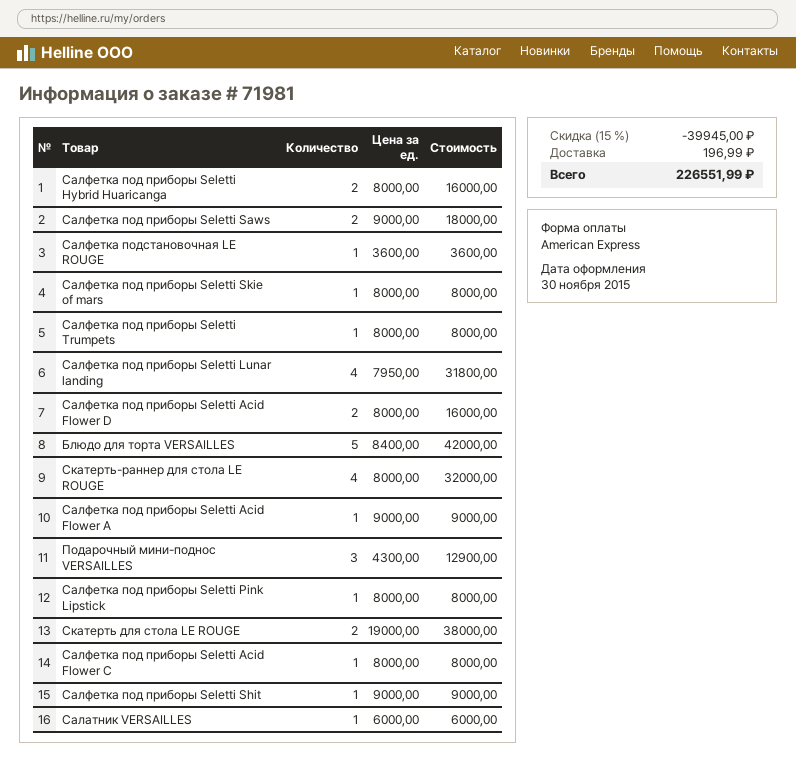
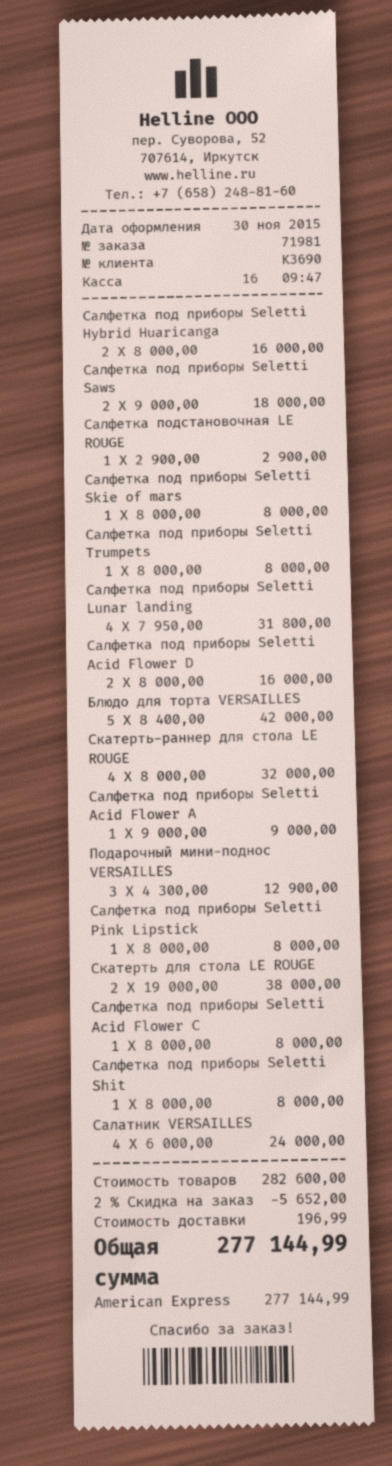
Салфетка подстановочная LE ROUGE: 1 x 3600.00 = 3600.00 -> 1 x 2900.00 = 2900.00
Салфетка под приборы Seletti Shit: 1 x 9000.00 = 9000.00 -> 1 x 8000.00 = 8000.00
Салатник VERSAILLES: 1 x 6000.00 = 6000.00 -> 4 x 6000.00 = 24000.00
discount: 15% = 39945.00 -> 2% = 5652.00
total: 226551.99 -> 277144.99

